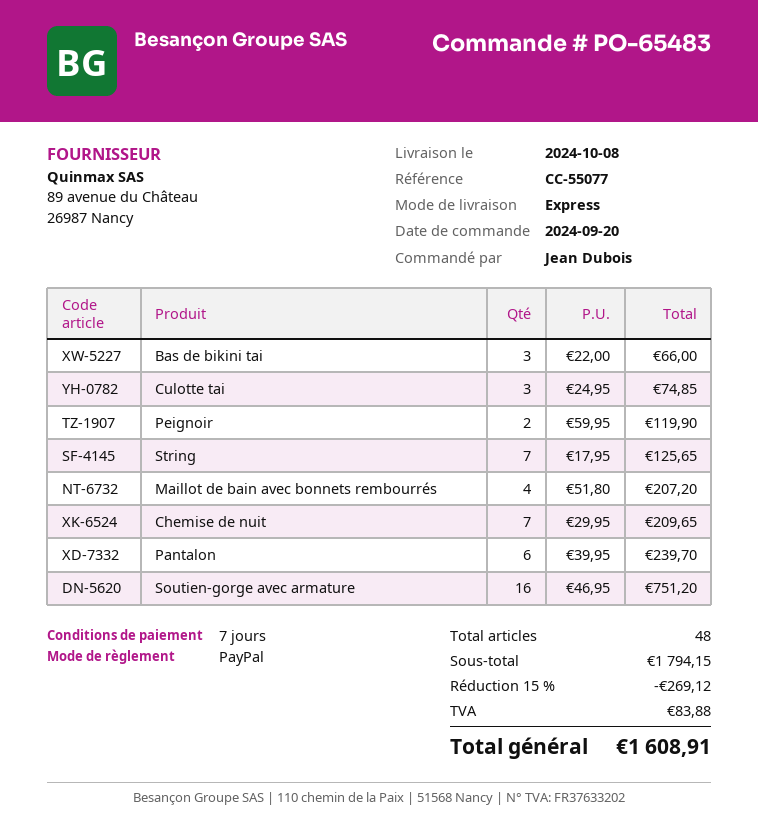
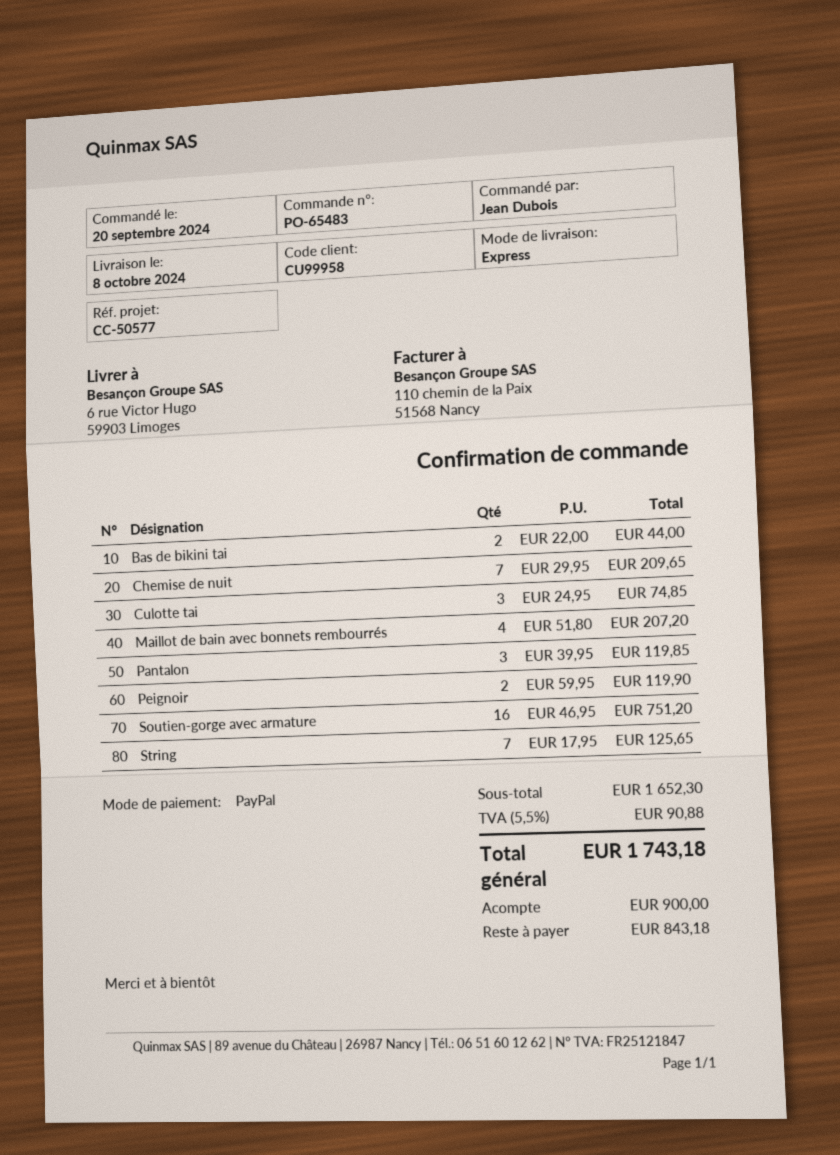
reference: CC-55077 -> CC-50577
Bas de bikini tai: 3 x 22.00 = 66.00 -> 2 x 22.00 = 44.00
Pantalon: 6 x 39.95 = 239.70 -> 3 x 39.95 = 119.85
subtotal: 1794.15 -> 1652.30
discount: 15% = 269.12 -> none
tax: 83.88 -> 90.88
total: 1608.91 -> 1743.18

